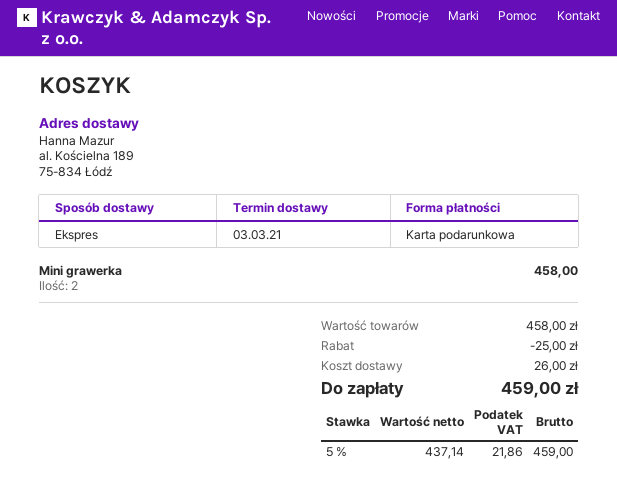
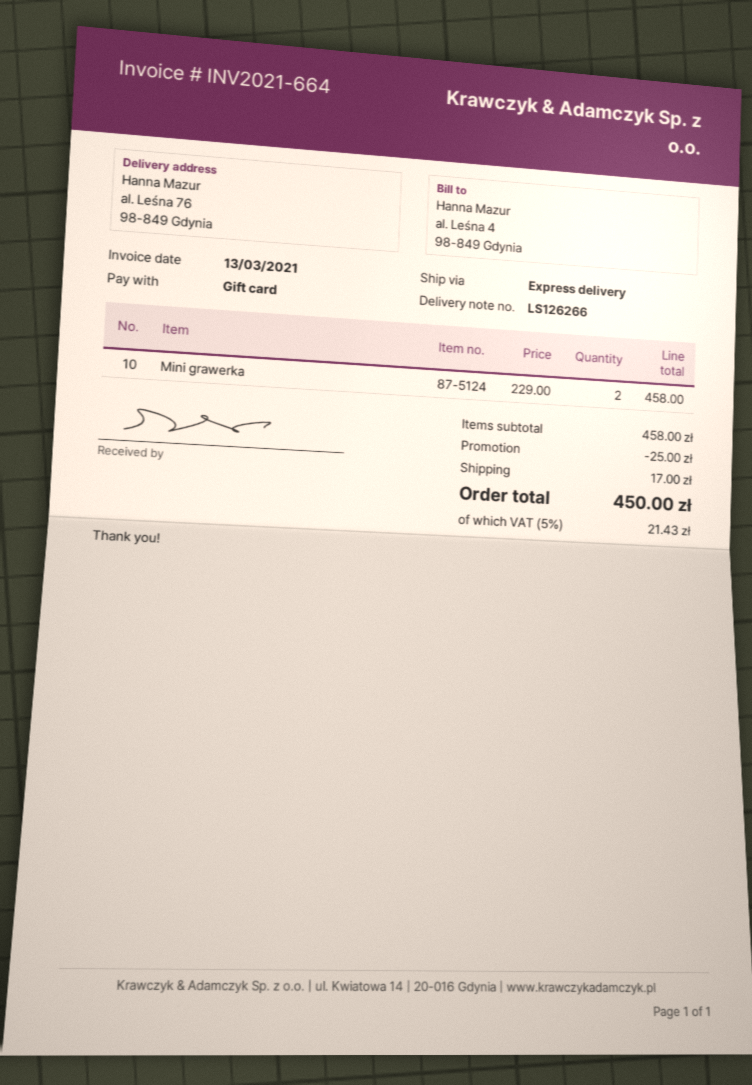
ship to: al. Kościelna 189, 75-834 Łódź -> al. Leśna 76, 98-849 Gdynia
shipping: 26.00 -> 17.00
tax: 5% = 21.86 -> 5% = 21.43
total: 459.00 -> 450.00

